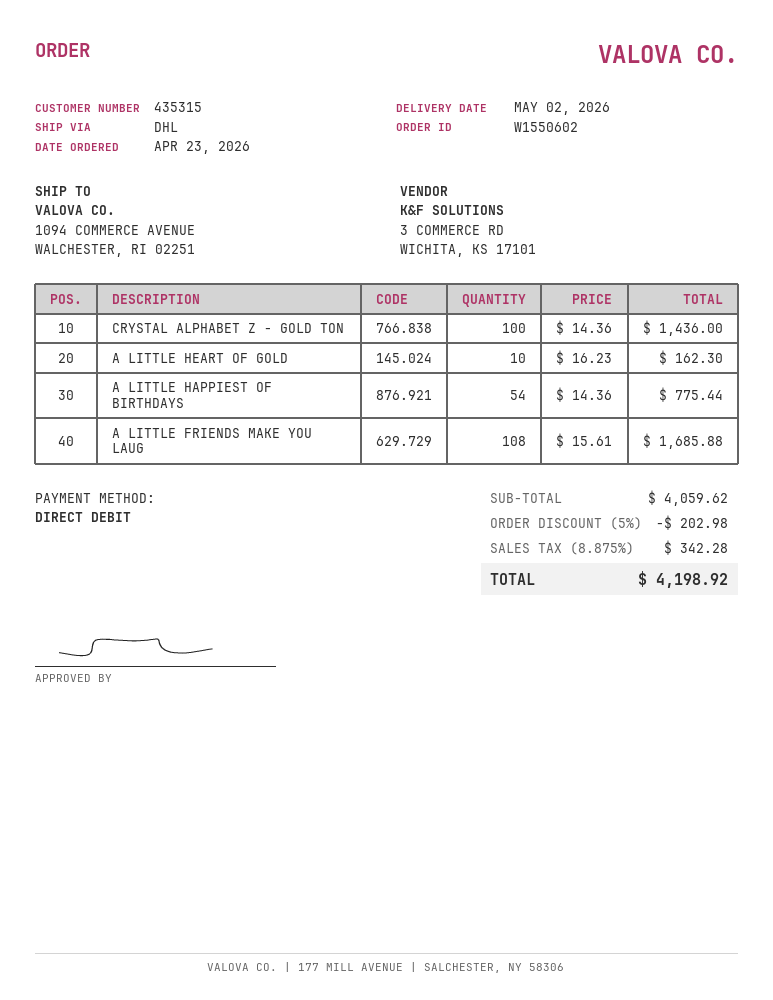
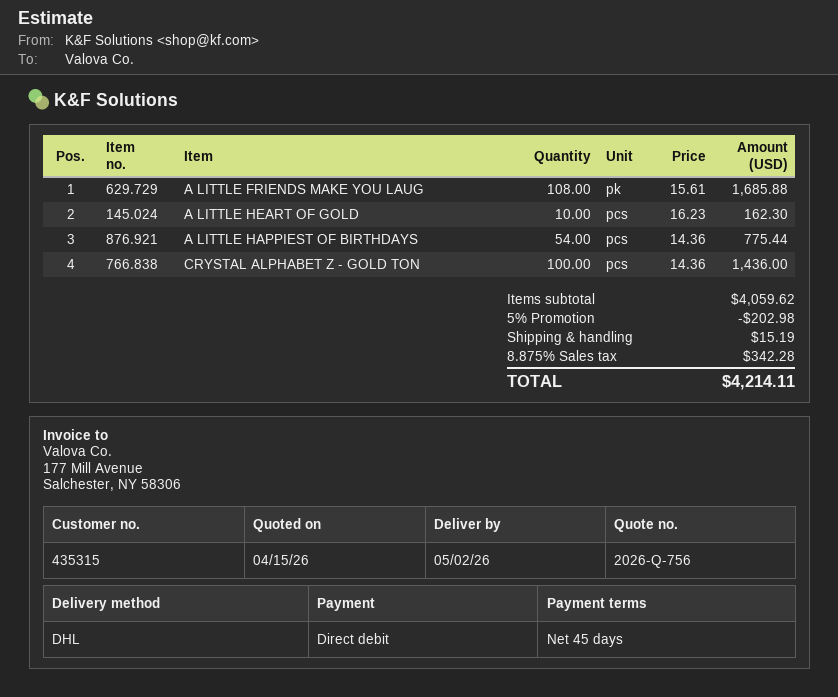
shipping: none -> 15.19
total: 4198.92 -> 4214.11

